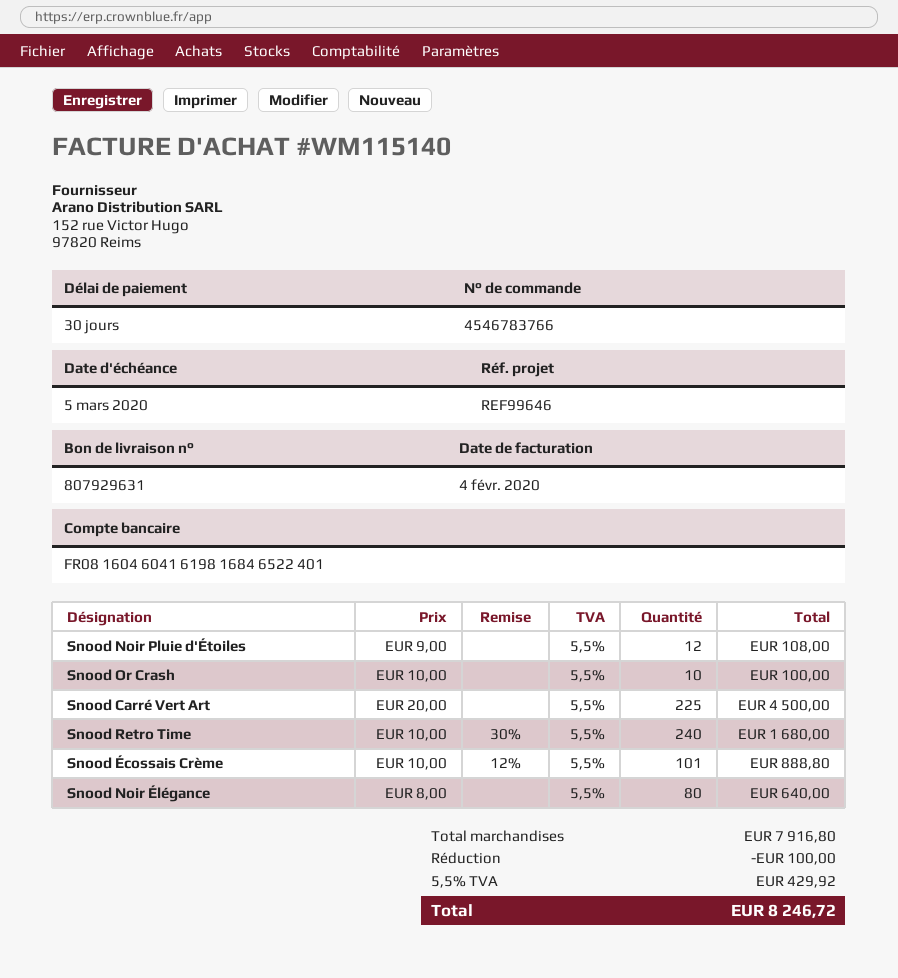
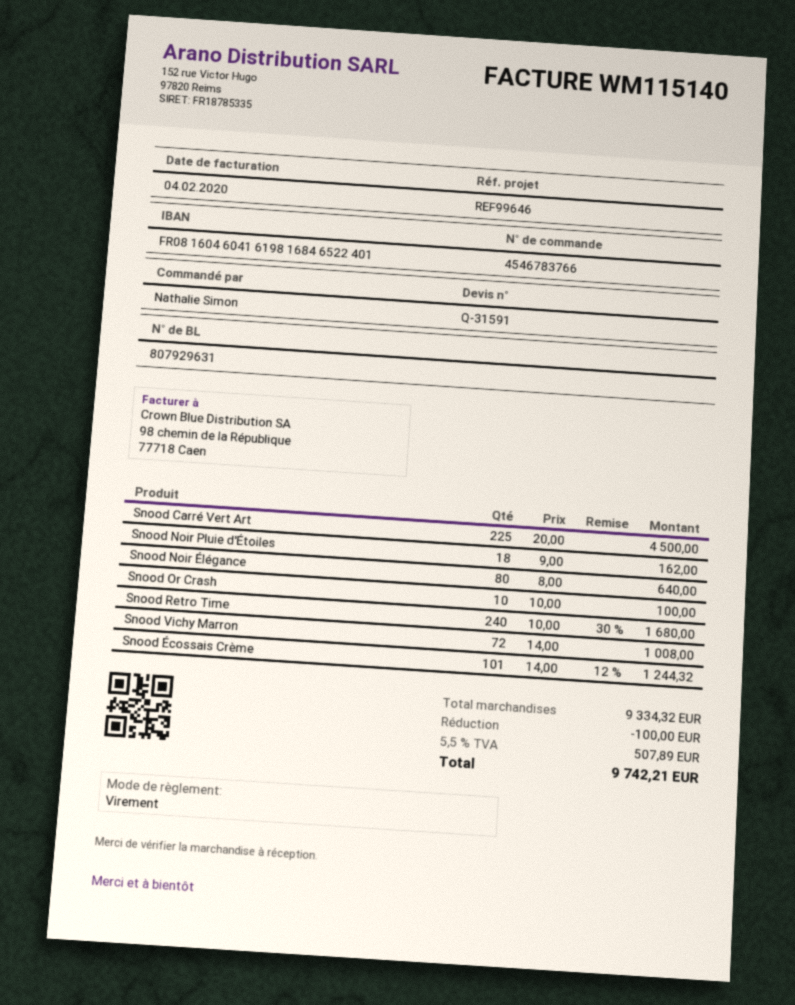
Snood Noir Pluie d'Étoiles: 12 x 9.00 = 108.00 -> 18 x 9.00 = 162.00
Snood Écossais Crème: 101 x 10.00 - 12% = 888.80 -> 101 x 14.00 - 12% = 1244.32
Snood Vichy Marron: none -> 72 x 14.00 = 1008.00
subtotal: 7916.80 -> 9334.32
tax: 5.5% = 429.92 -> 5.5% = 507.89
total: 8246.72 -> 9742.21

